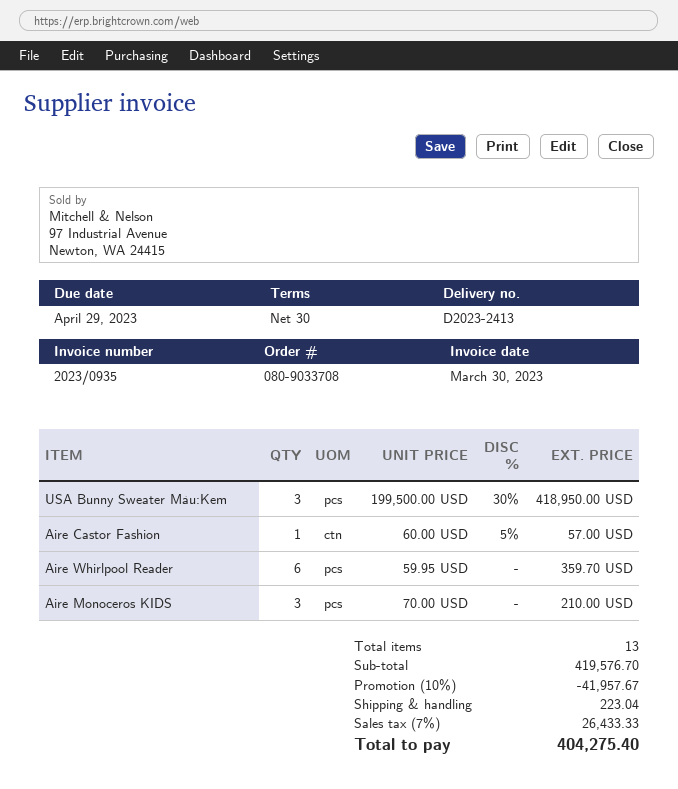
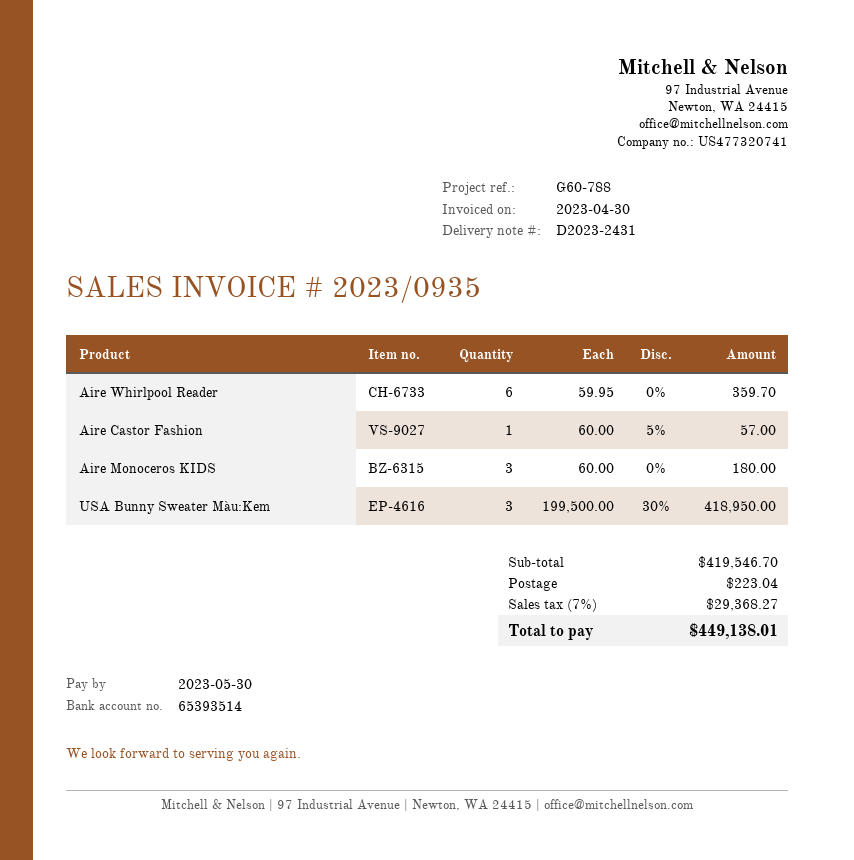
delivery note number: D2023-2413 -> D2023-2431
invoice date: 2023-03-30 -> 2023-04-30
due date: 2023-04-29 -> 2023-05-30
Aire Monoceros KIDS: 3 x 70.00 = 210.00 -> 3 x 60.00 = 180.00
subtotal: 419576.70 -> 419546.70
discount: 10% = 41957.67 -> none
tax: 7% = 26433.33 -> 7% = 29368.27
total: 404275.40 -> 449138.01

